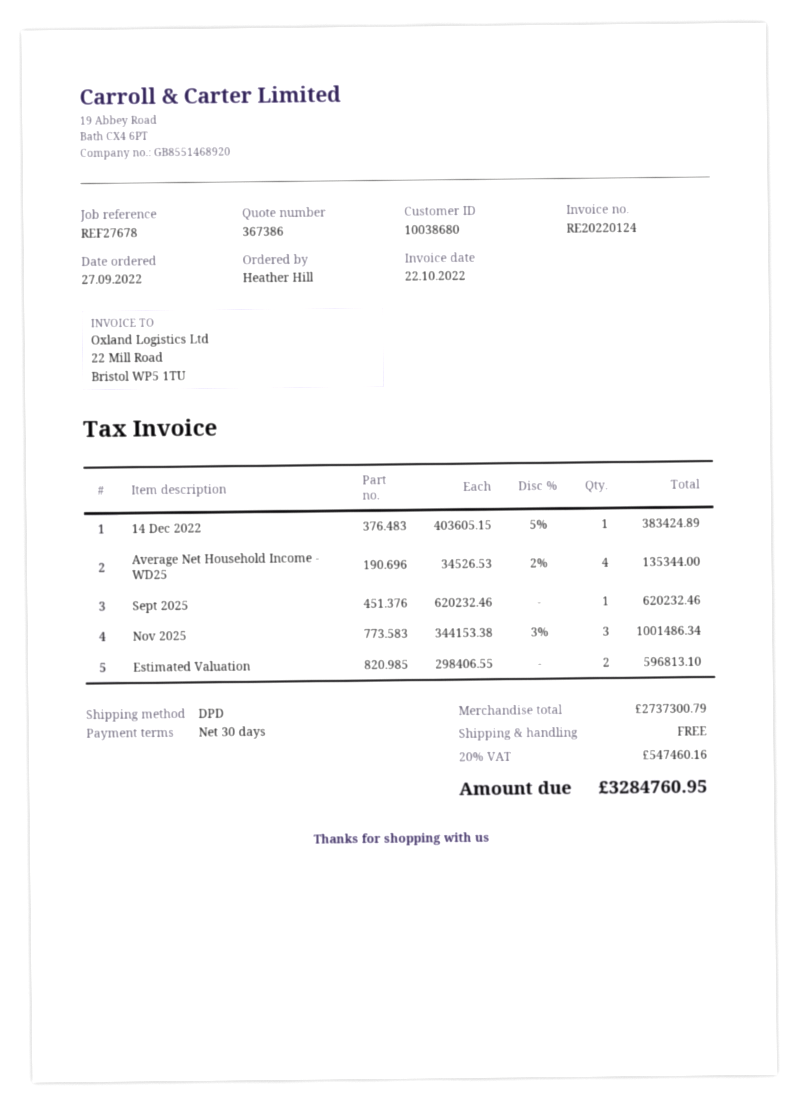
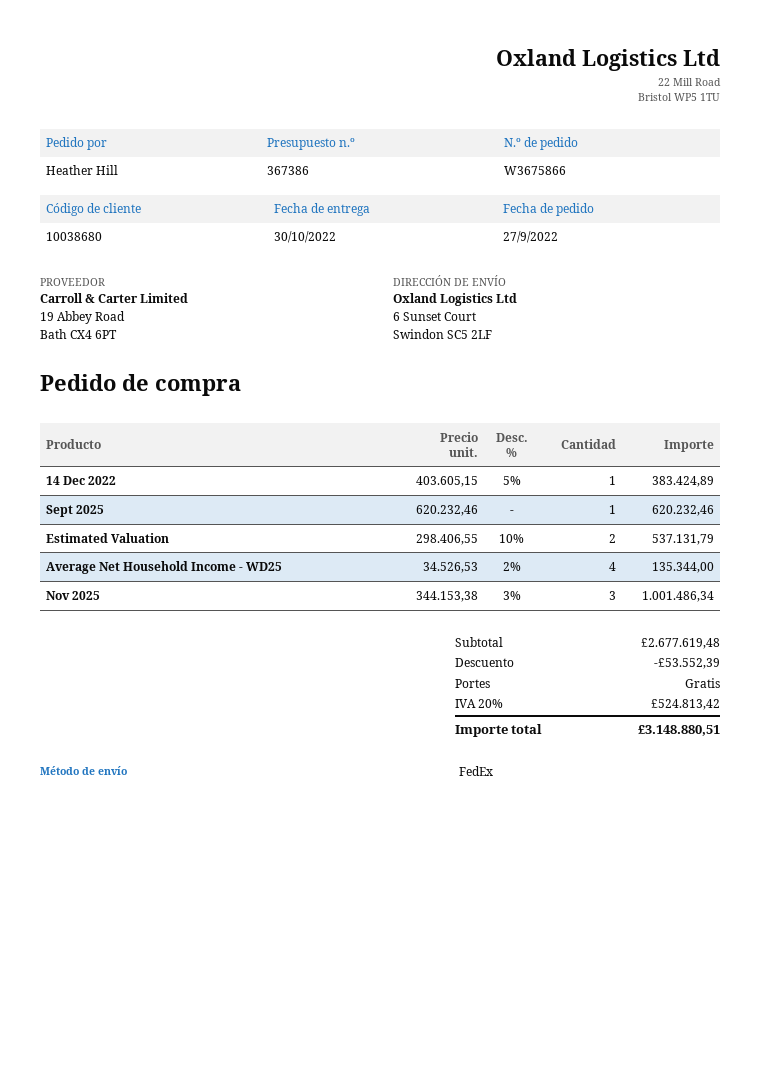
shipping method: DPD -> FedEx
Estimated Valuation: 2 x 298406.55 = 596813.10 -> 2 x 298406.55 - 10% = 537131.79
subtotal: 2737300.79 -> 2677619.48
discount: none -> 53552.39
tax: 20% = 547460.16 -> 20% = 524813.42
total: 3284760.95 -> 3148880.51

